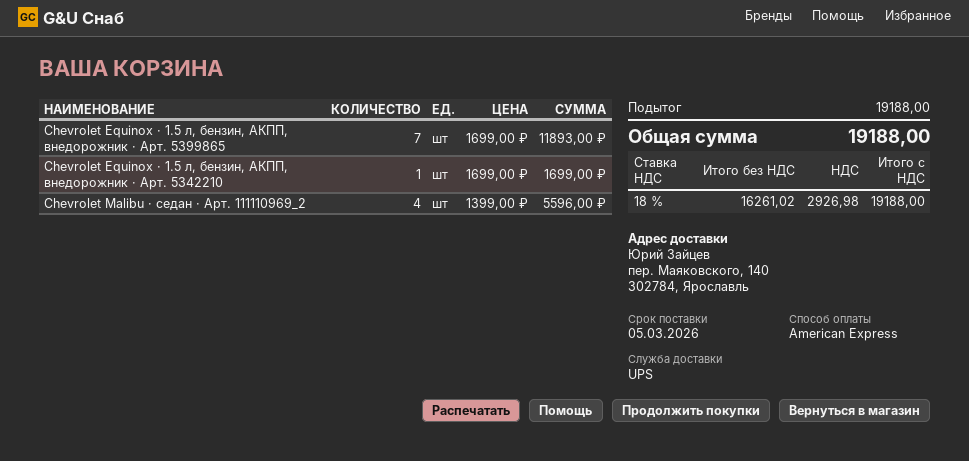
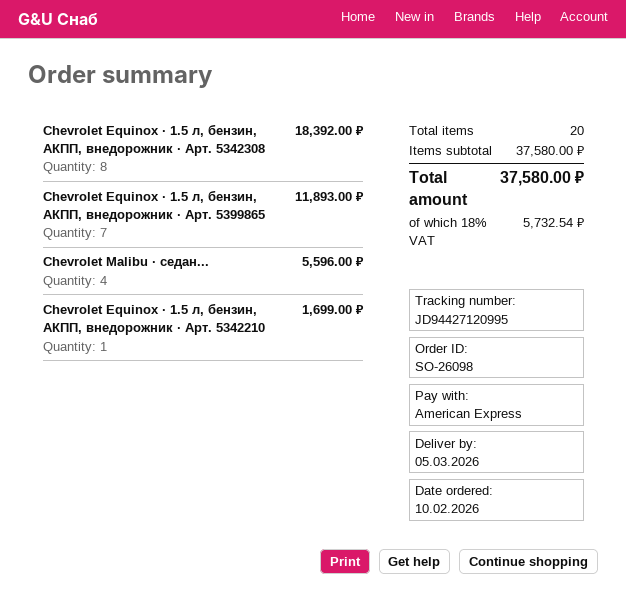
Chevrolet Equinox · 1.5 л, бензин, АКПП, внедорожник · Арт. 5342308: none -> 8 for 18392.00
subtotal: 19188.00 -> 37580.00
tax: 18% = 2926.98 -> 18% = 5732.54
total: 19188.00 -> 37580.00

